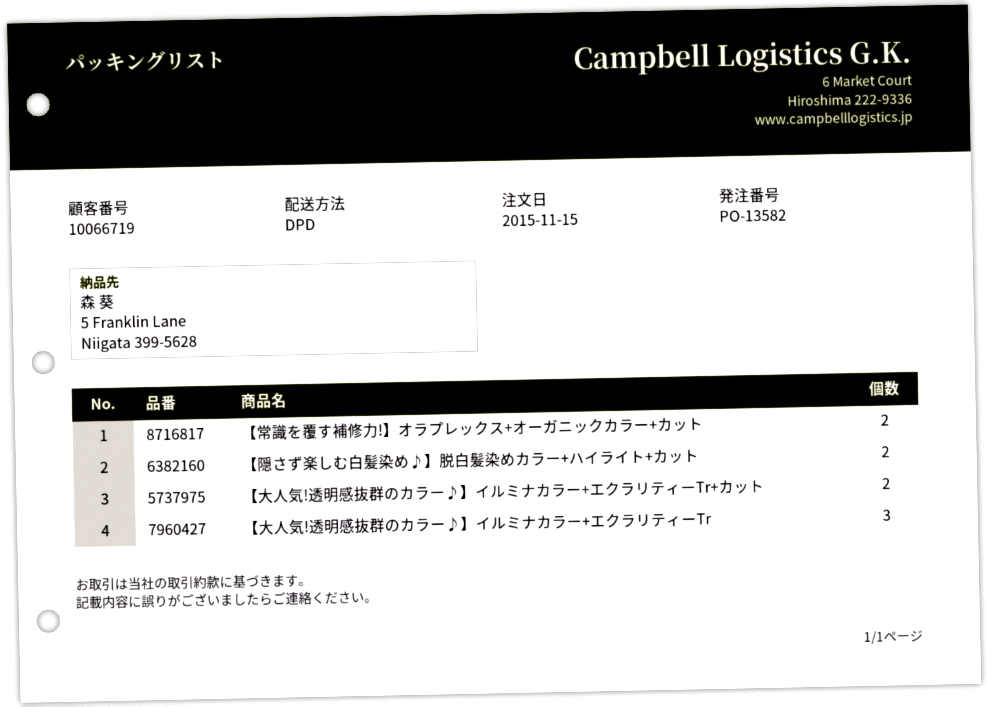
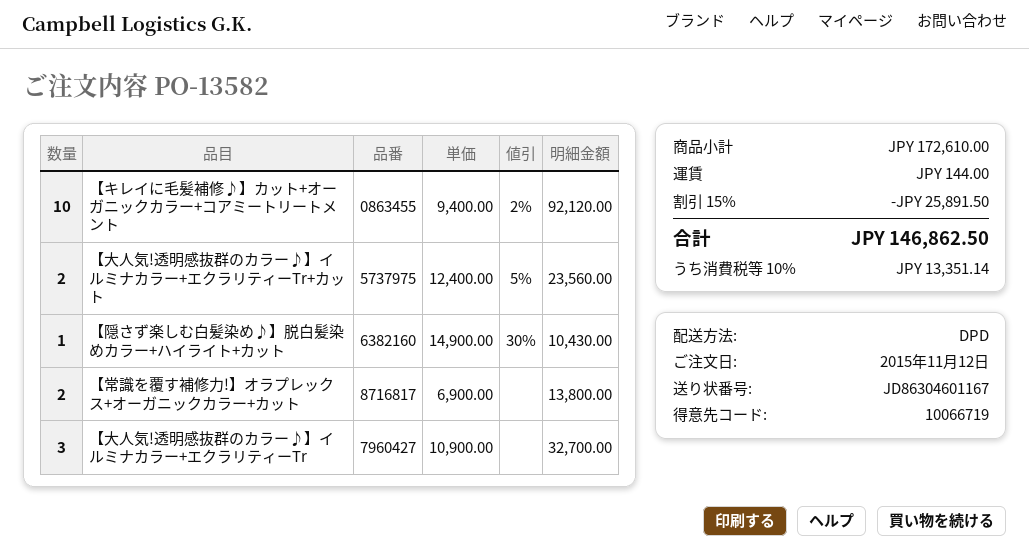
order date: 2015-11-15 -> 2015-11-12
【隠さず楽しむ白髪染め♪】脱白髪染めカラー+ハイライト+カット: 2 -> 1
【キレイに毛髪補修♪】カット+オーガニックカラー+コアミートリートメント: none -> 10

